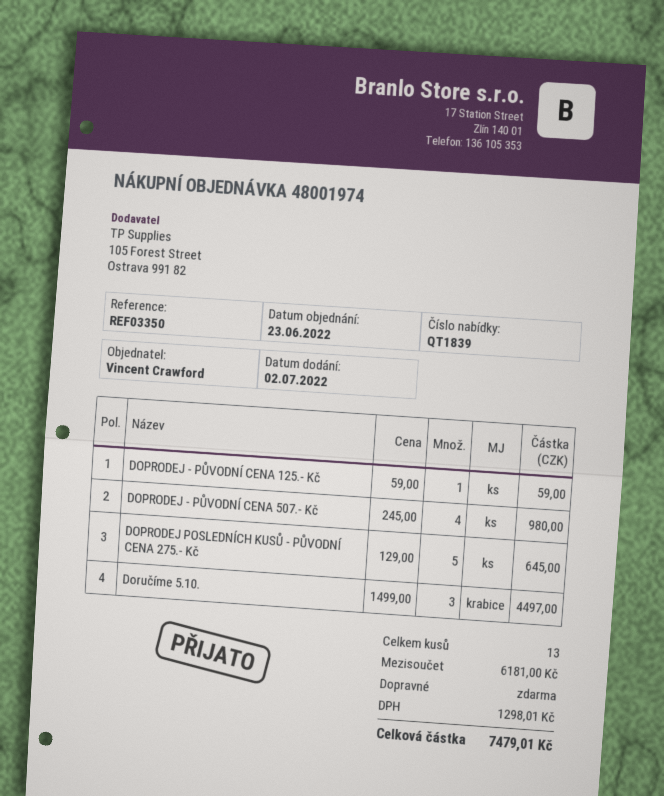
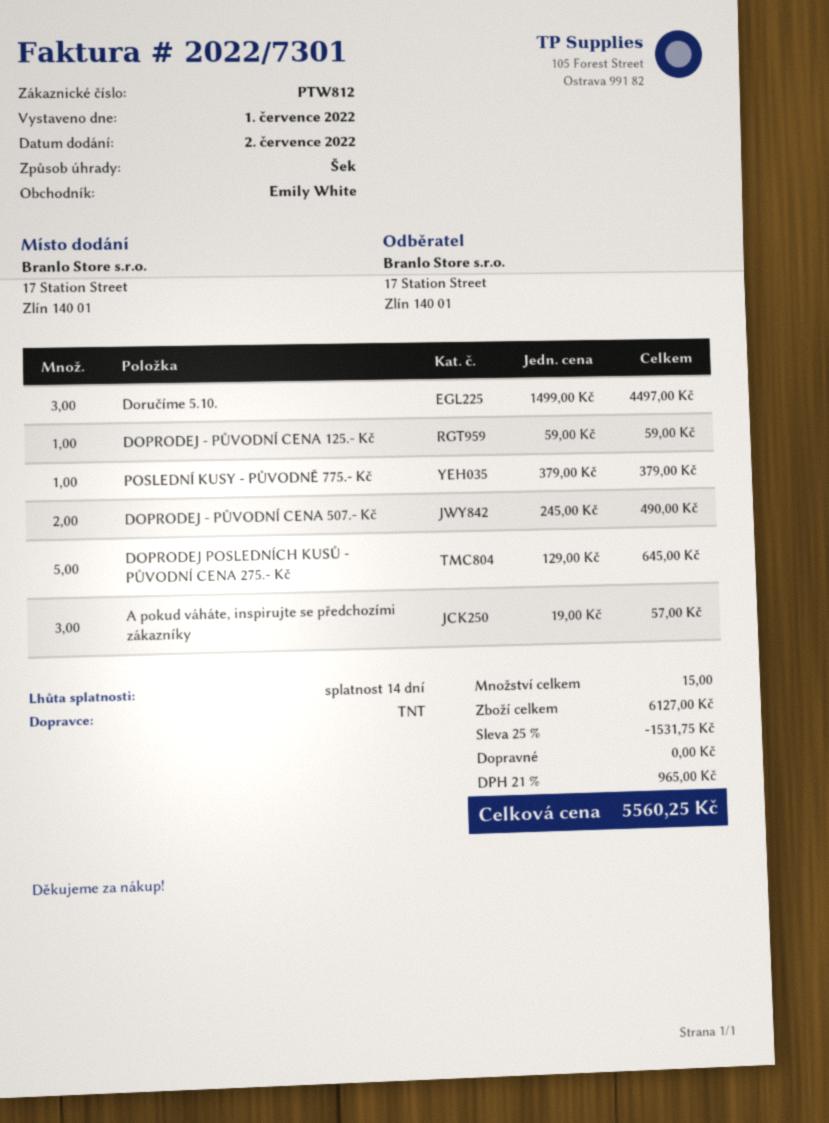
DOPRODEJ - PŮVODNÍ CENA 507.- Kč: 4 x 245.00 = 980.00 -> 2 x 245.00 = 490.00
POSLEDNÍ KUSY - PŮVODNĚ 775.- Kč: none -> 1 x 379.00 = 379.00
A pokud váháte, inspirujte se předchozími zákazníky: none -> 3 x 19.00 = 57.00
total quantity: 13 -> 15
subtotal: 6181.00 -> 6127.00
discount: none -> 25% = 1531.75
tax: 1298.01 -> 965.00
total: 7479.01 -> 5560.25

